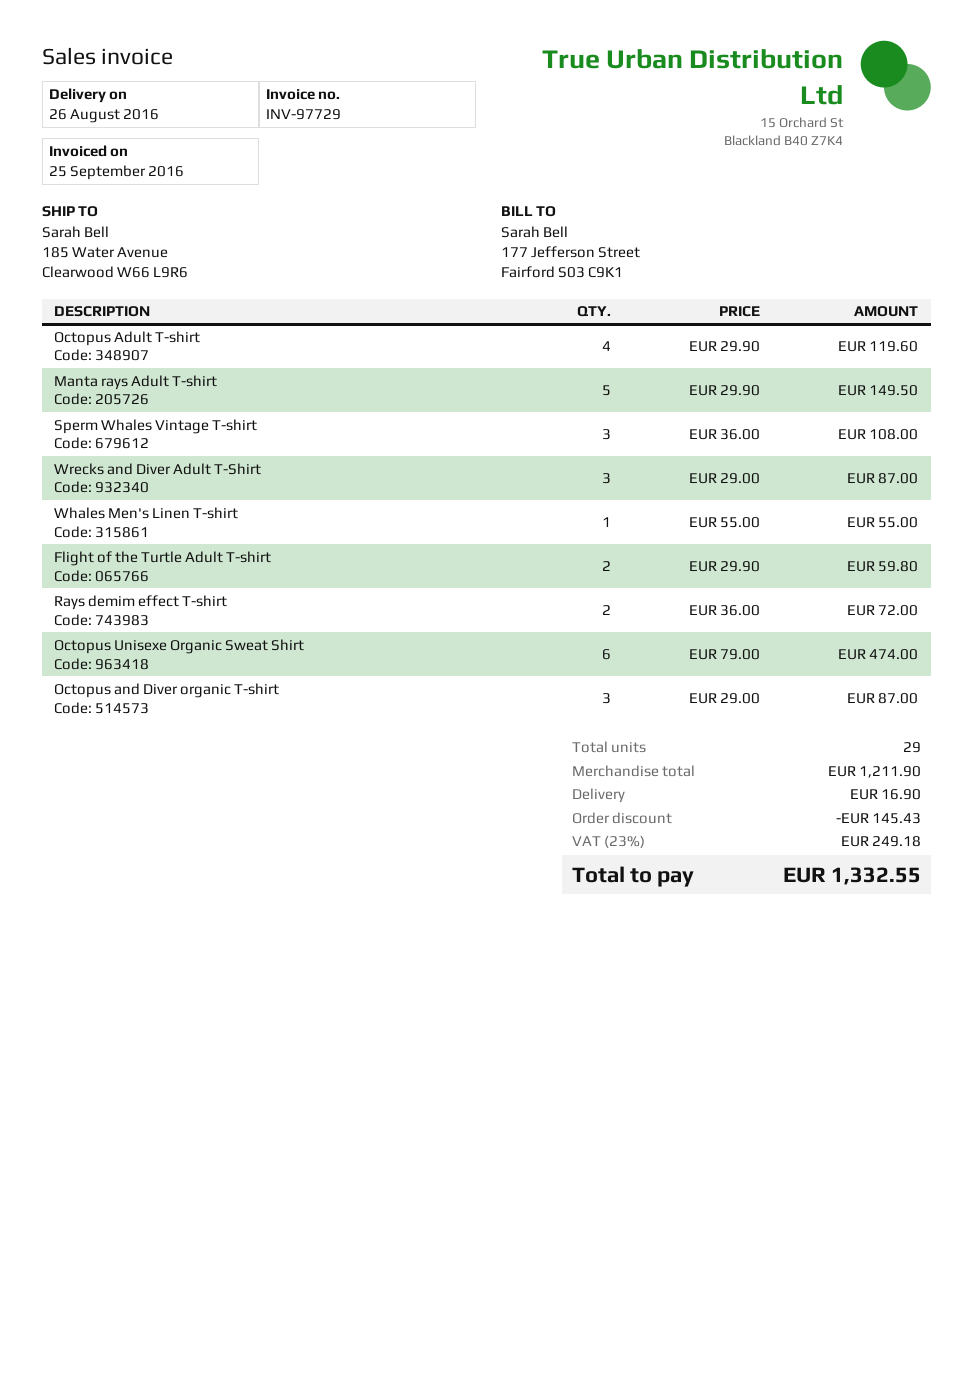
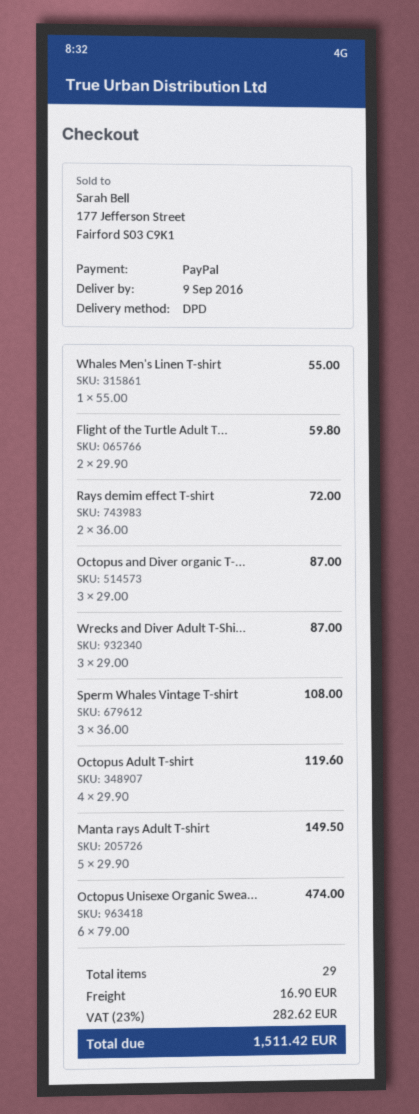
delivery date: 2016-08-26 -> 2016-09-09
discount: 145.43 -> none
tax: 23% = 249.18 -> 23% = 282.62
total: 1332.55 -> 1511.42

